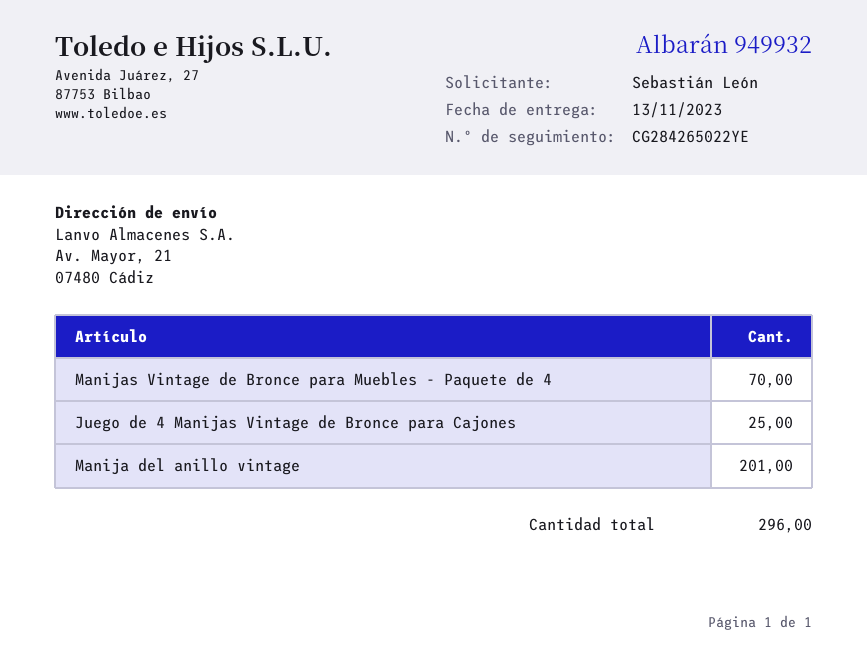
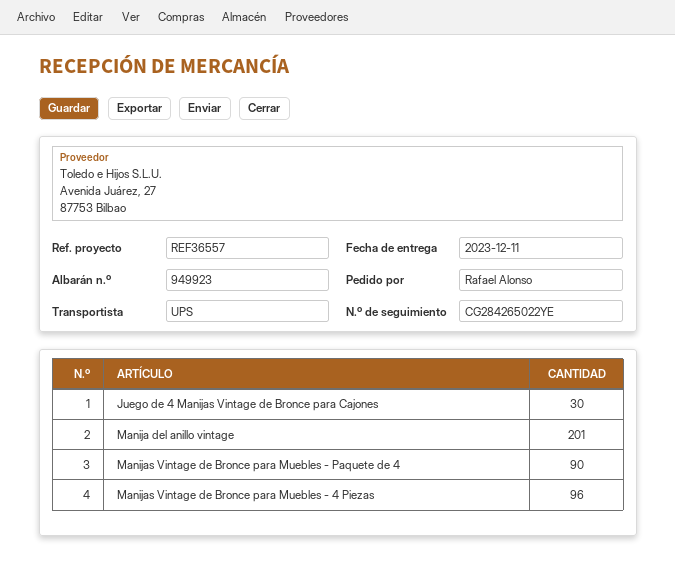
delivery note number: 949932 -> 949923
delivery date: 2023-11-13 -> 2023-12-11
ordered by: Sebastián León -> Rafael Alonso
Manijas Vintage de Bronce para Muebles - Paquete de 4: 70 -> 90
Juego de 4 Manijas Vintage de Bronce para Cajones: 25 -> 30
Manijas Vintage de Bronce para Muebles - 4 Piezas: none -> 96

